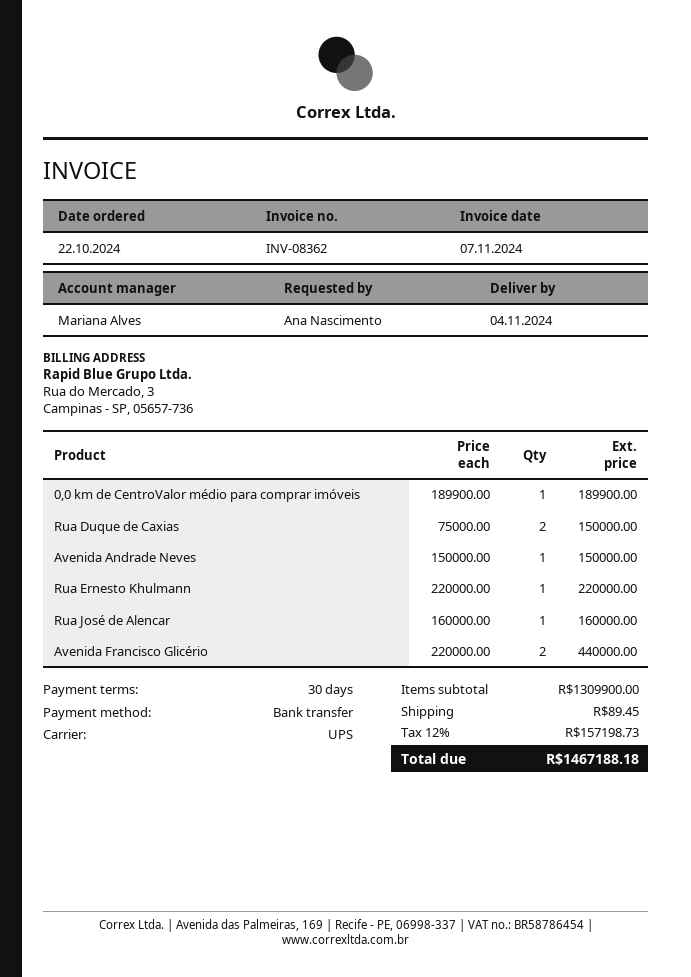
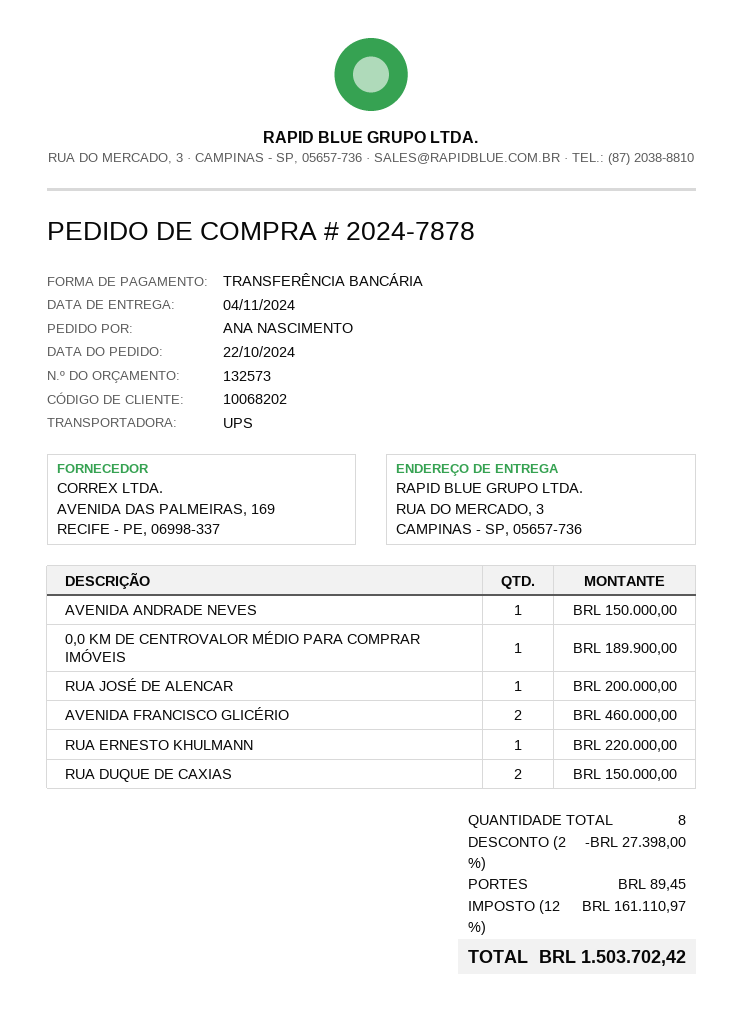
Rua José de Alencar: 1 for 160000.00 -> 1 for 200000.00
Avenida Francisco Glicério: 2 for 440000.00 -> 2 for 460000.00
discount: none -> 2% = 27398.00
tax: 12% = 157198.73 -> 12% = 161110.97
total: 1467188.18 -> 1503702.42

